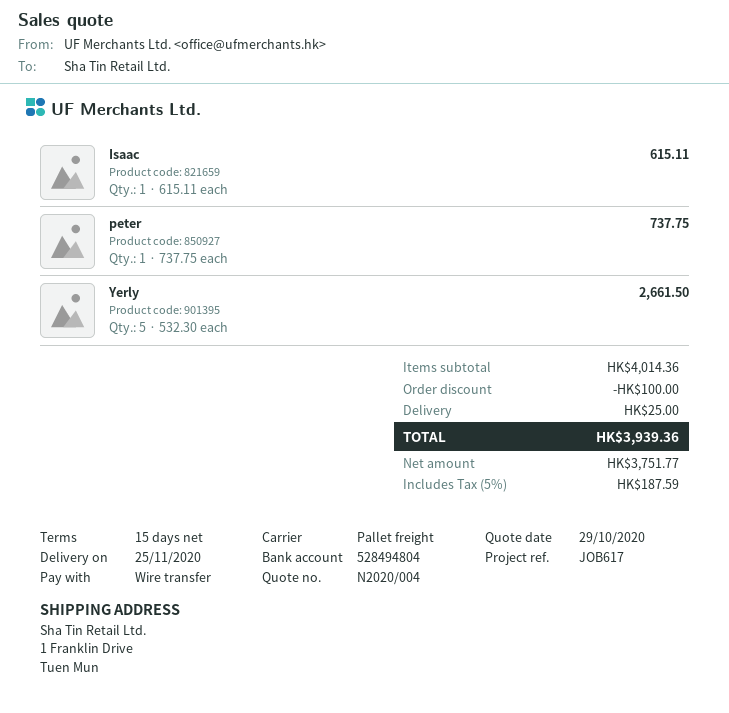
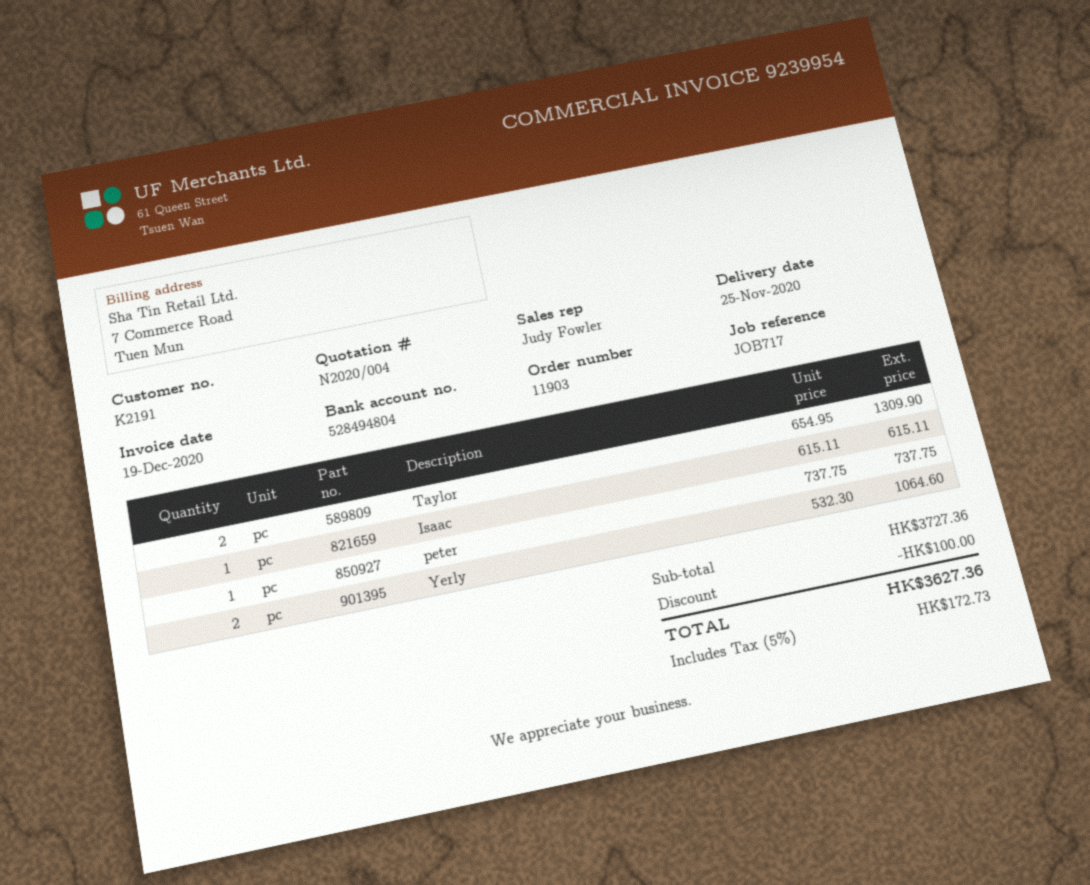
reference: JOB617 -> JOB717
Yerly: 5 x 532.30 = 2661.50 -> 2 x 532.30 = 1064.60
Taylor: none -> 2 x 654.95 = 1309.90
subtotal: 4014.36 -> 3727.36
shipping: 25.00 -> none
tax: 5% = 187.59 -> 5% = 172.73
total: 3939.36 -> 3627.36

